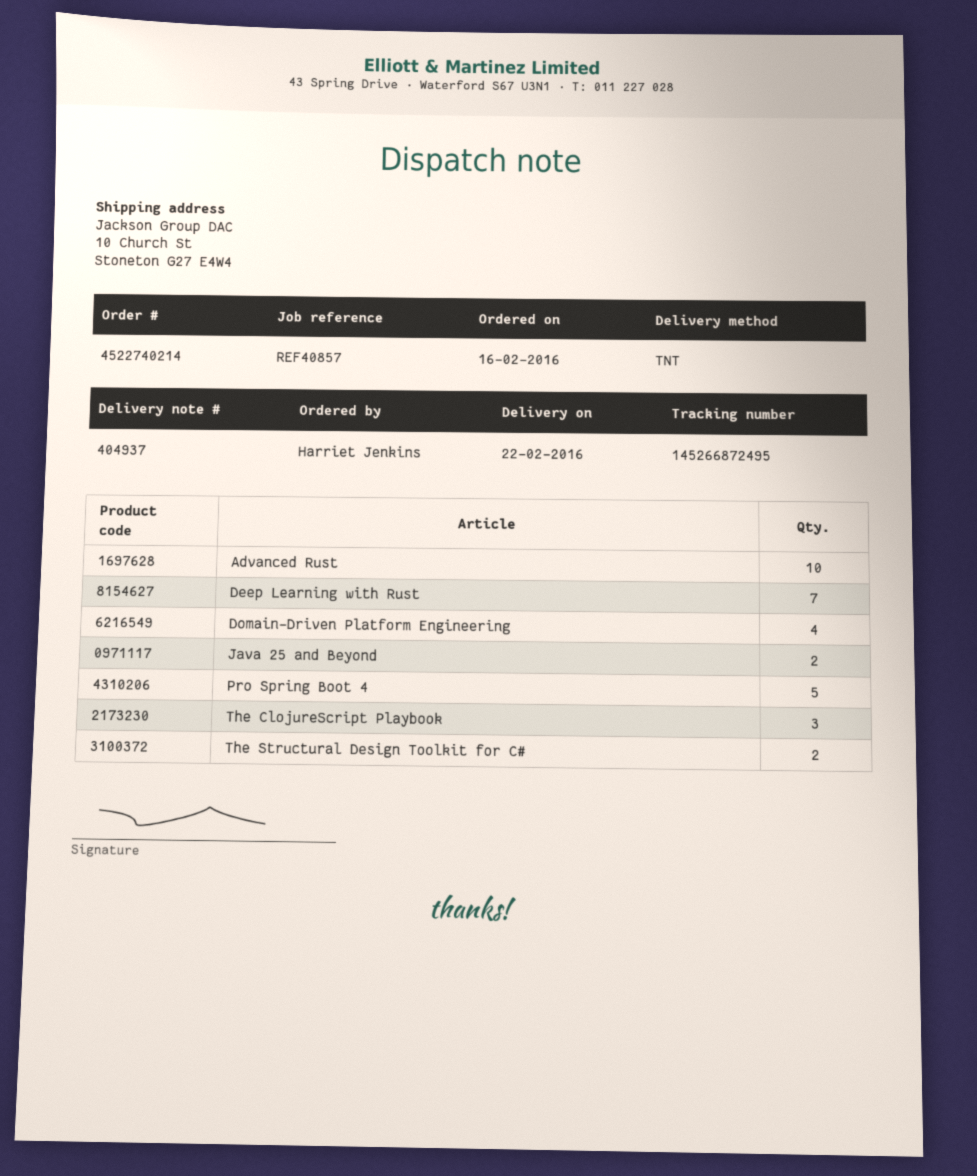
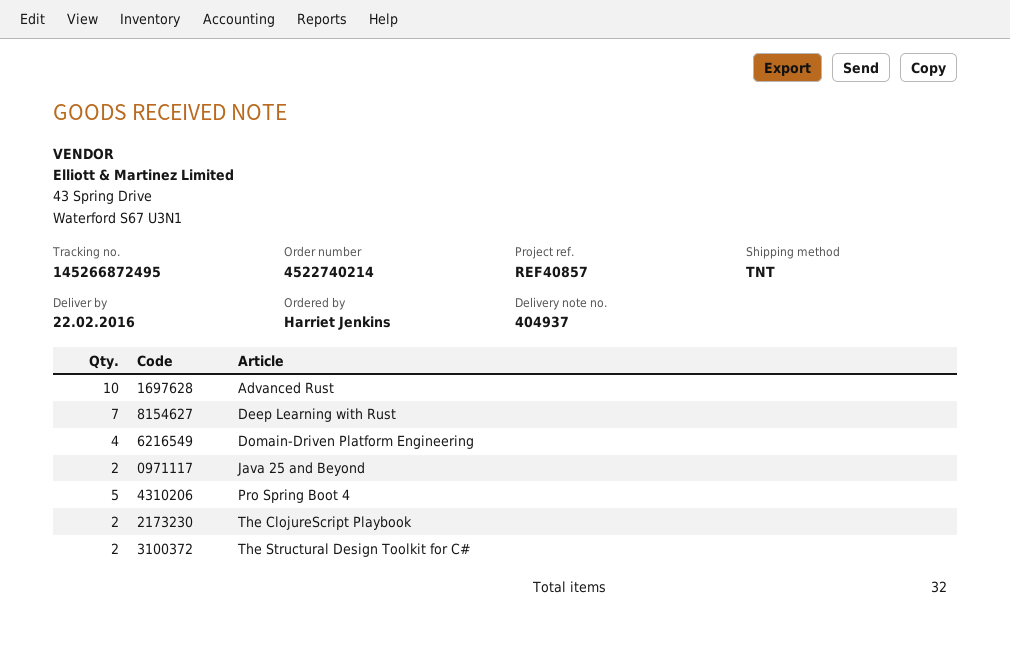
The ClojureScript Playbook: 3 -> 2

